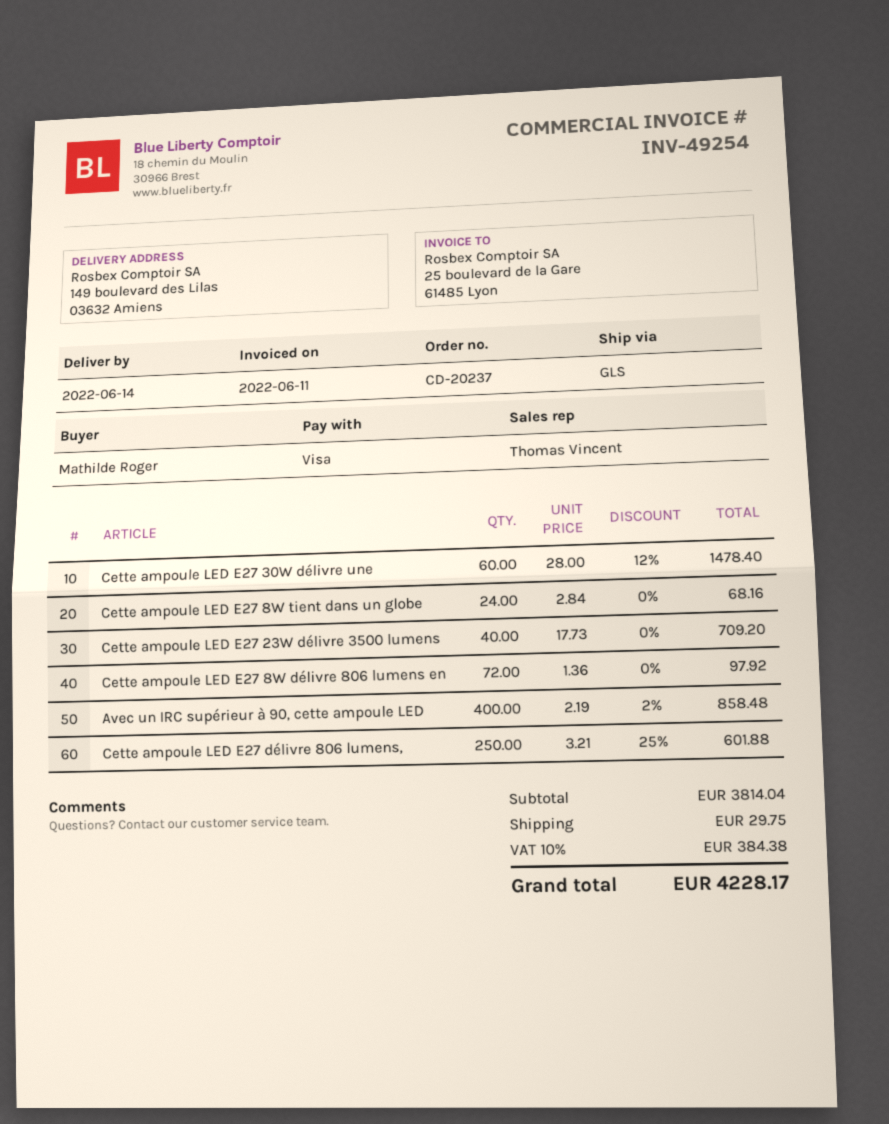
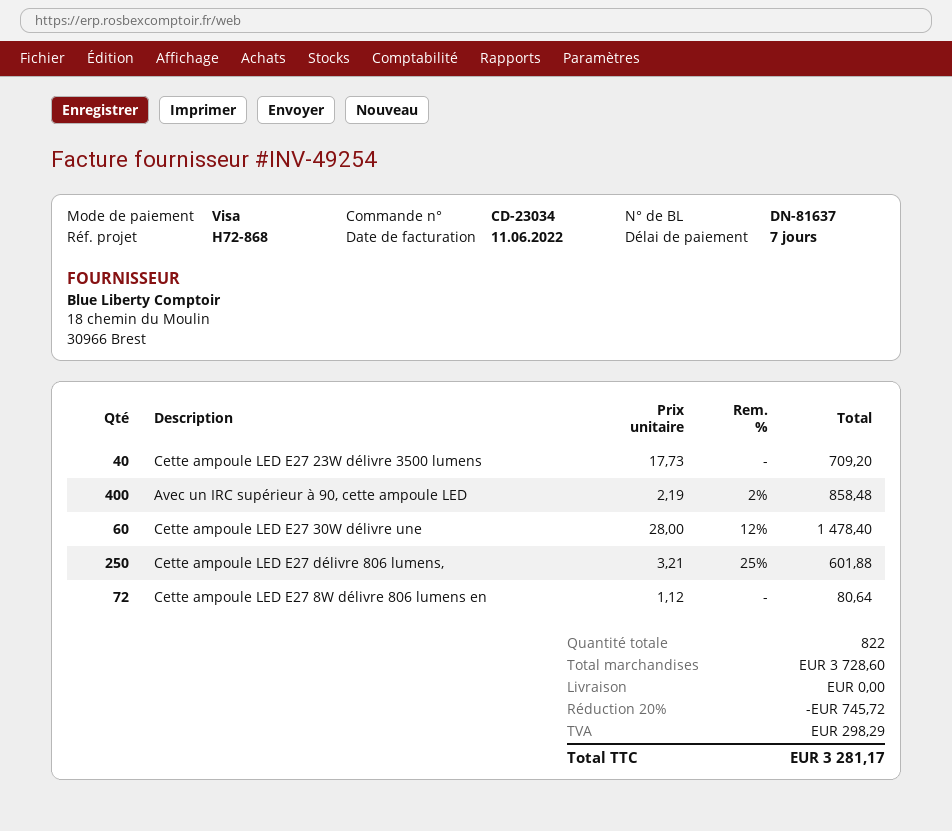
order number: CD-20237 -> CD-23034
Cette ampoule LED E27 8W tient dans un globe: 24 x 2.84 = 68.16 -> none
Cette ampoule LED E27 8W délivre 806 lumens en: 72 x 1.36 = 97.92 -> 72 x 1.12 = 80.64
subtotal: 3814.04 -> 3728.60
discount: none -> 20% = 745.72
shipping: 29.75 -> 0.00
tax: 384.38 -> 298.29
total: 4228.17 -> 3281.17

